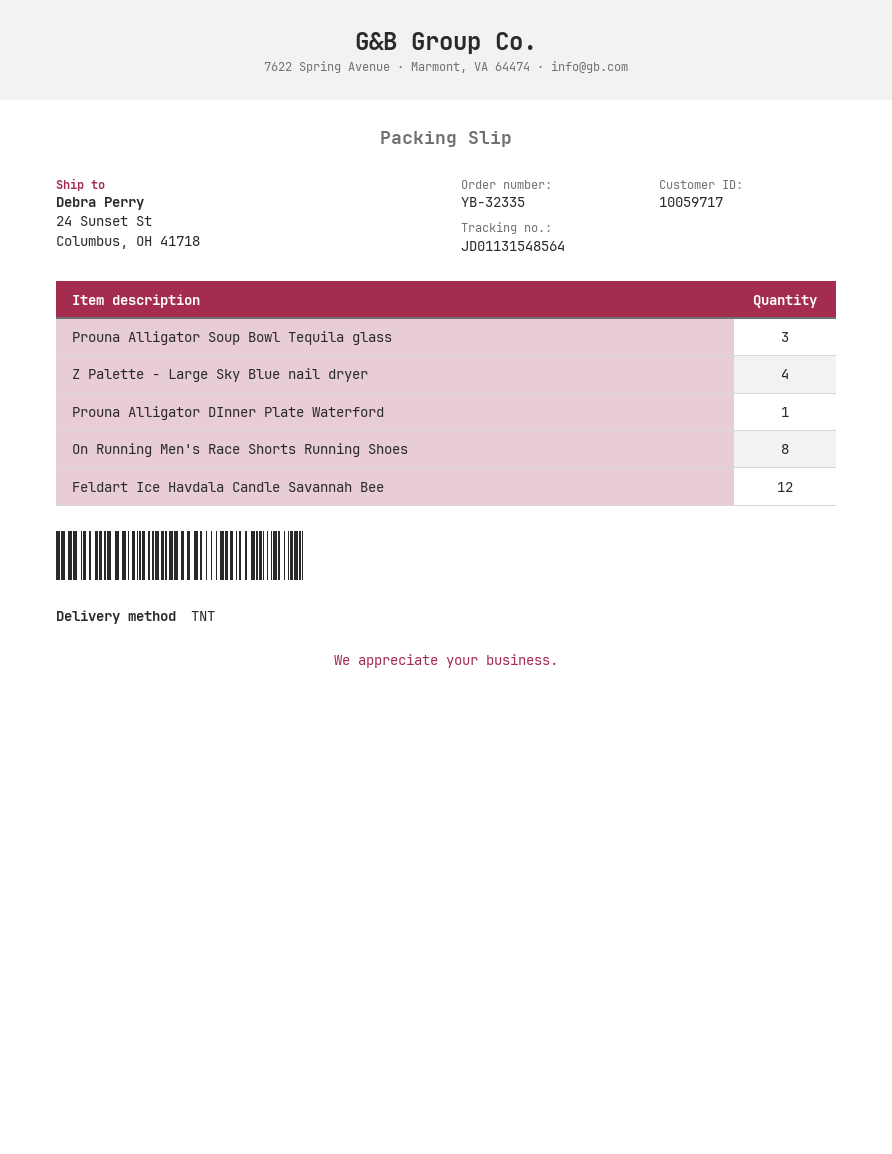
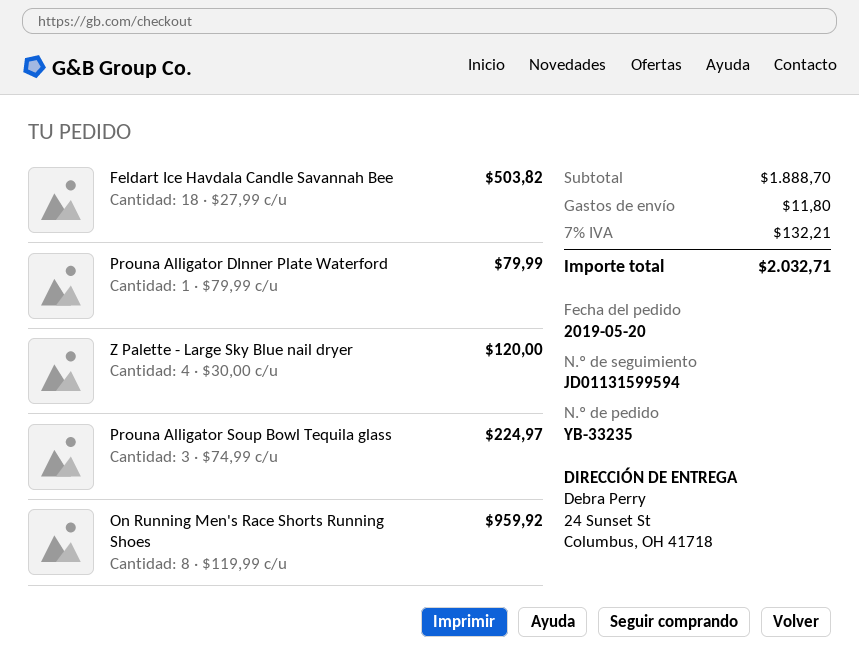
order number: YB-32335 -> YB-33235
tracking number: JD01131548564 -> JD01131599594
Feldart Ice Havdala Candle Savannah Bee: 12 -> 18

